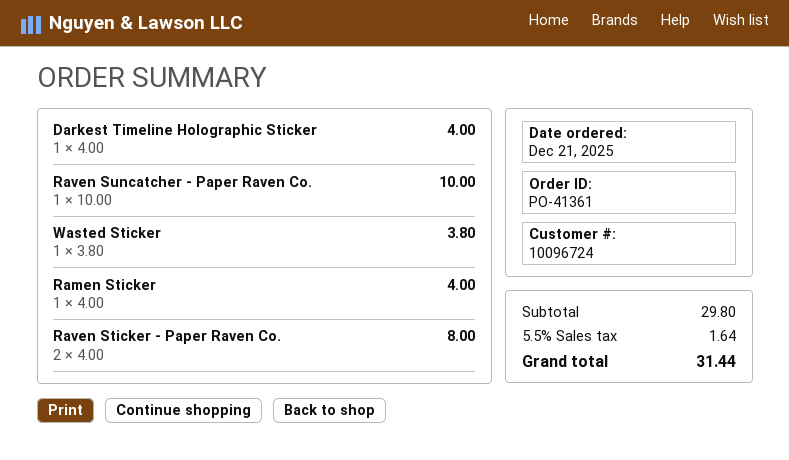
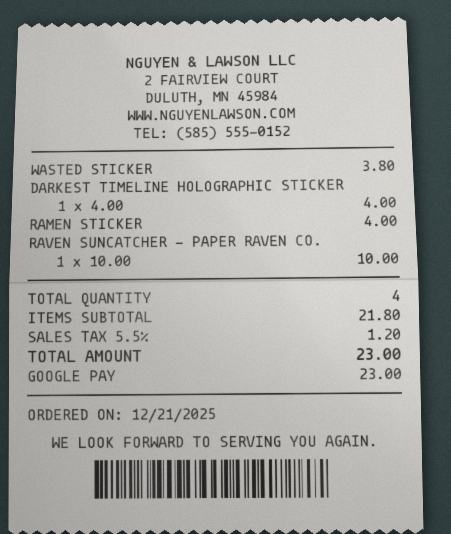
Raven Sticker - Paper Raven Co.: 2 x 4.00 = 8.00 -> none
subtotal: 29.80 -> 21.80
tax: 5.5% = 1.64 -> 5.5% = 1.20
total: 31.44 -> 23.00

